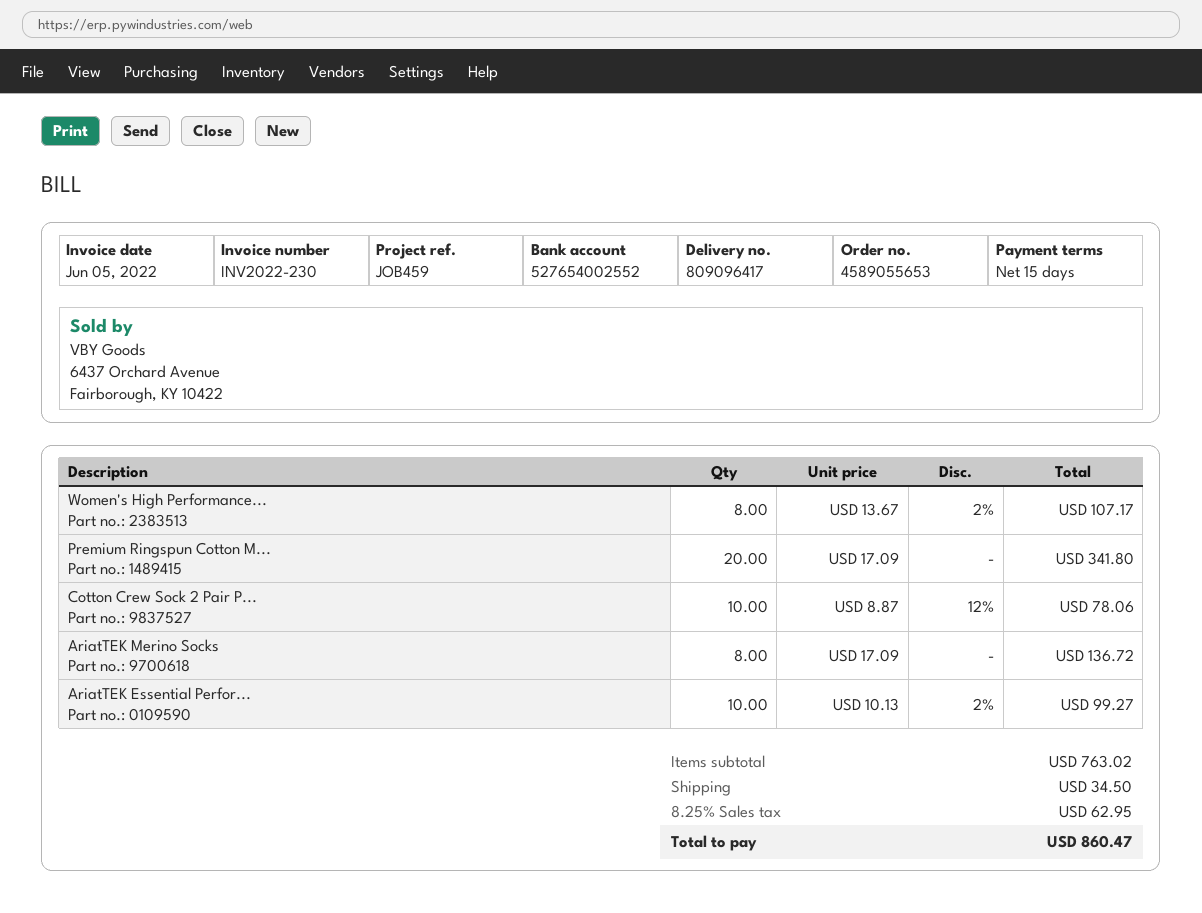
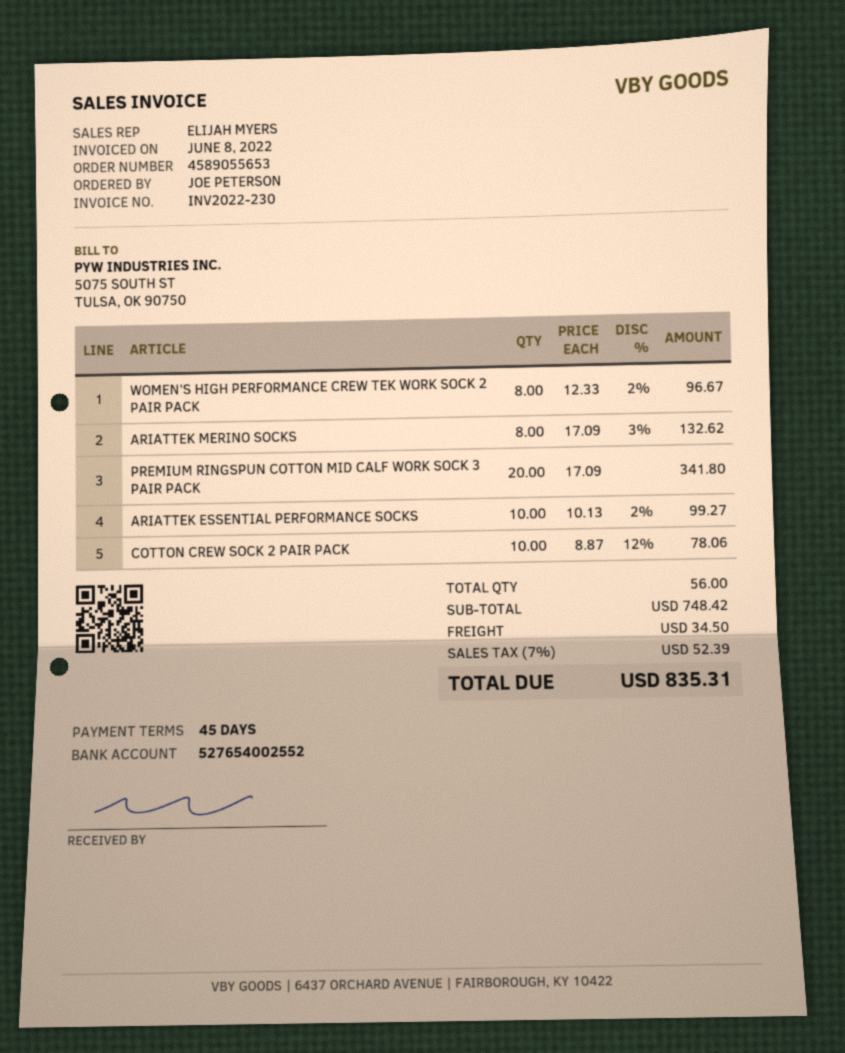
invoice date: 2022-06-05 -> 2022-06-08
payment terms: 15 days -> 45 days
Women's High Performance...: 8 x 13.67 - 2% = 107.17 -> 8 x 12.33 - 2% = 96.67
AriatTEK Merino Socks: 8 x 17.09 = 136.72 -> 8 x 17.09 - 3% = 132.62
subtotal: 763.02 -> 748.42
tax: 8.25% = 62.95 -> 7% = 52.39
total: 860.47 -> 835.31

